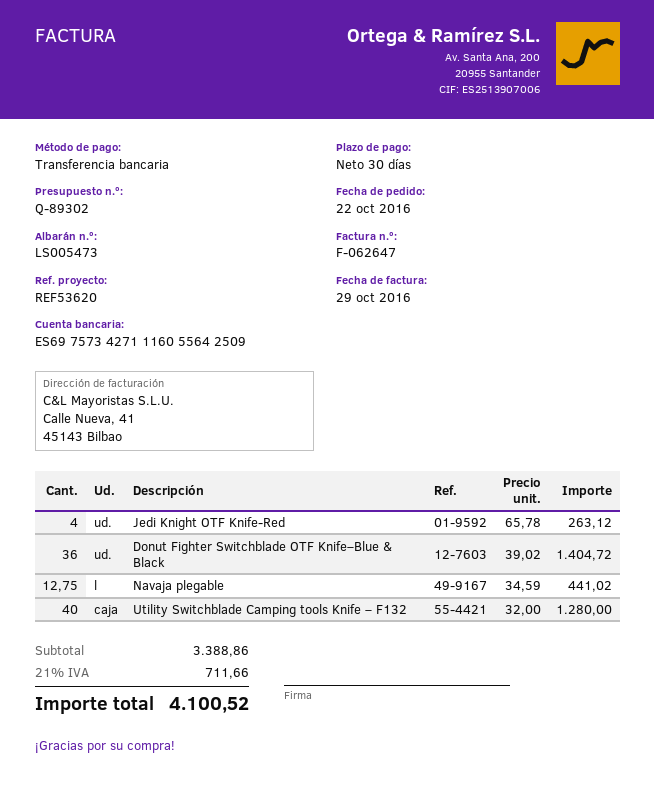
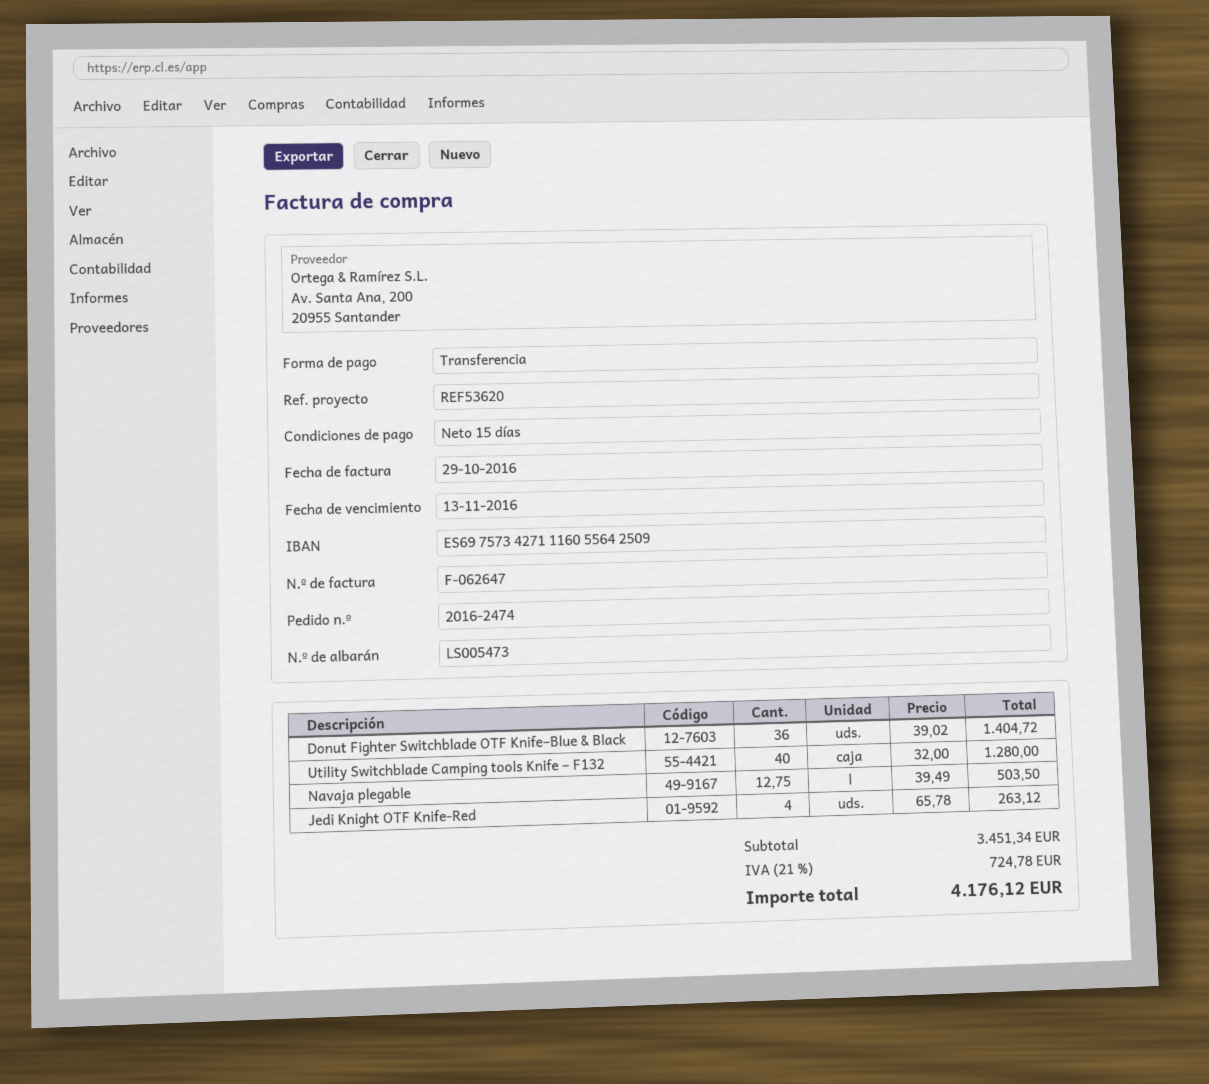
payment terms: 30 days -> 15 days
Navaja plegable: 12.75 x 34.59 = 441.02 -> 12.75 x 39.49 = 503.50
subtotal: 3388.86 -> 3451.34
tax: 21% = 711.66 -> 21% = 724.78
total: 4100.52 -> 4176.12

